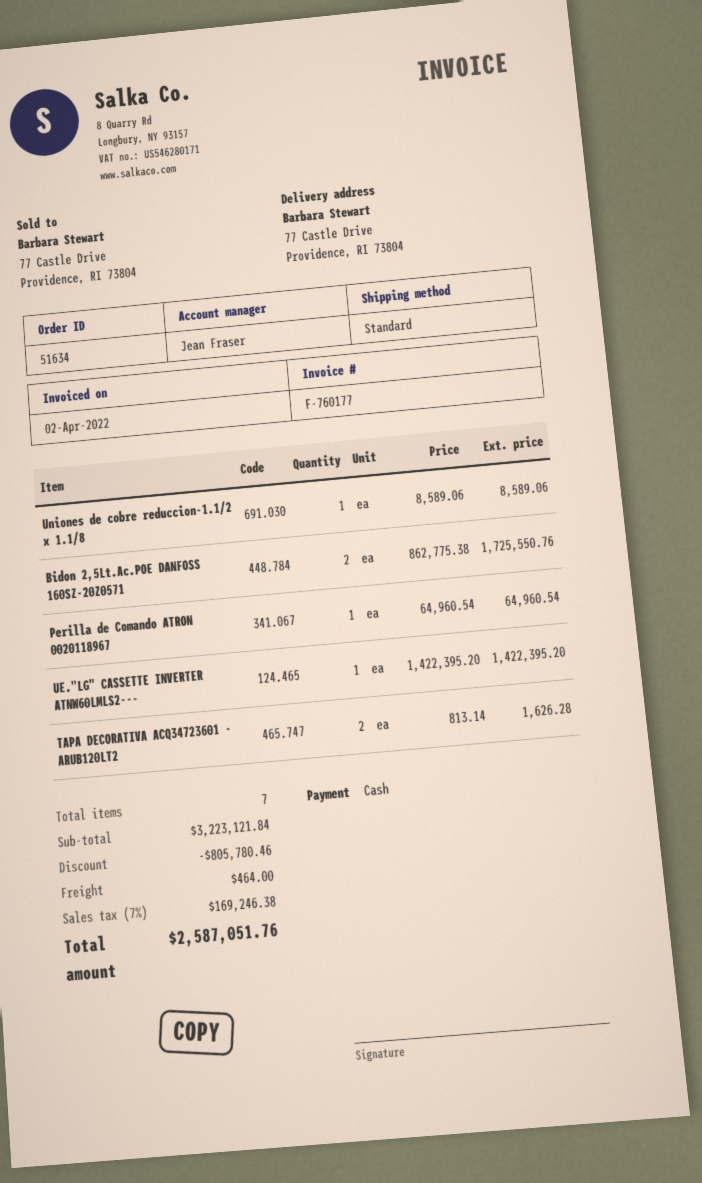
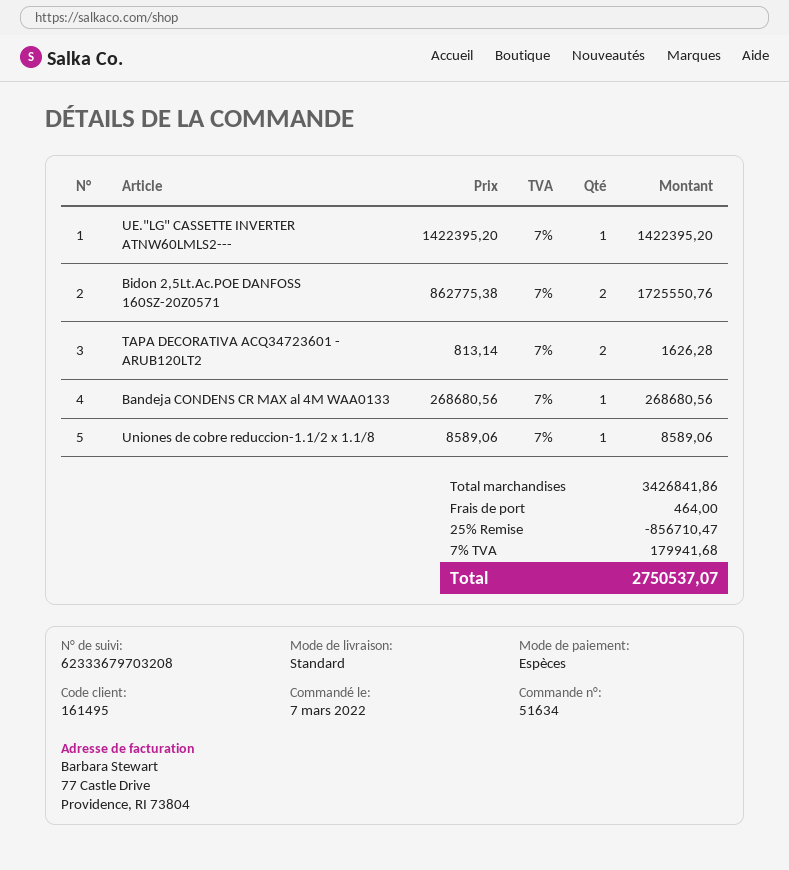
Perilla de Comando ATRON 0020118967: 1 x 64960.54 = 64960.54 -> none
Bandeja CONDENS CR MAX al 4M WAA0133: none -> 1 x 268680.56 = 268680.56
subtotal: 3223121.84 -> 3426841.86
discount: 805780.46 -> 856710.47
tax: 7% = 169246.38 -> 7% = 179941.68
total: 2587051.76 -> 2750537.07

